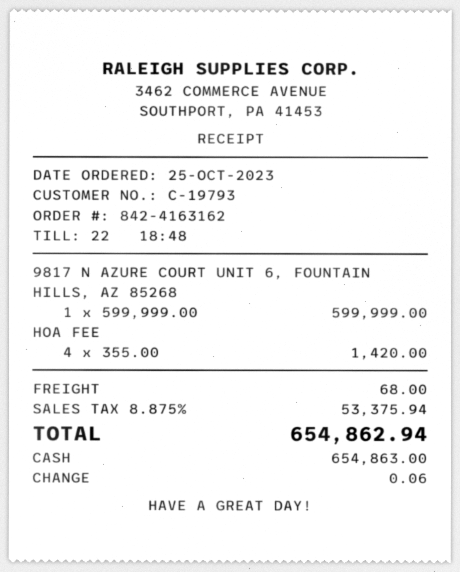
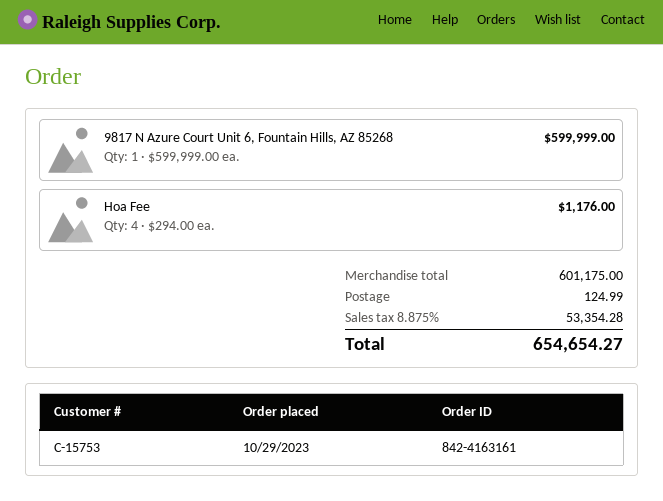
order number: 842-4163162 -> 842-4163161
order date: 2023-10-25 -> 2023-10-29
customer number: C-19793 -> C-15753
HOA FEE: 4 x 355.00 = 1420.00 -> 4 x 294.00 = 1176.00
shipping: 68.00 -> 124.99
tax: 8.875% = 53375.94 -> 8.875% = 53354.28
total: 654862.94 -> 654654.27

